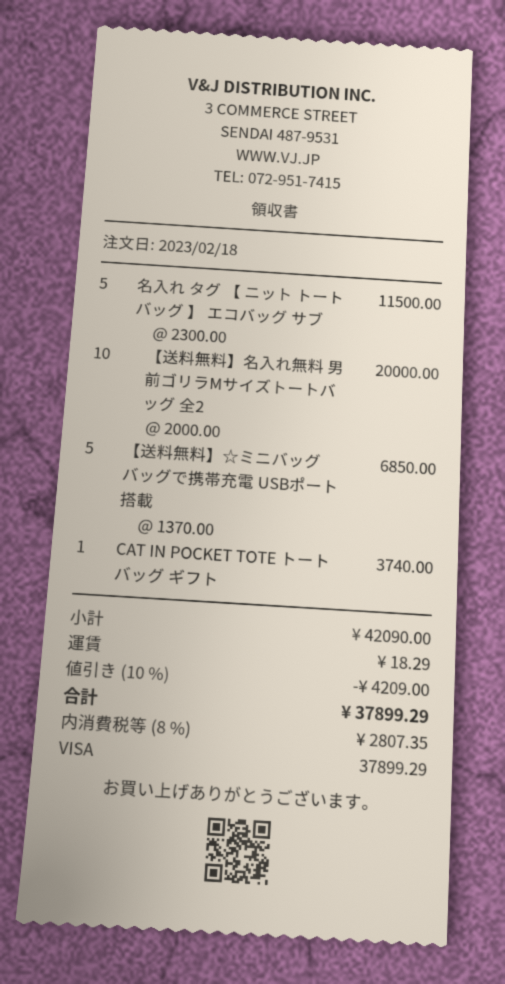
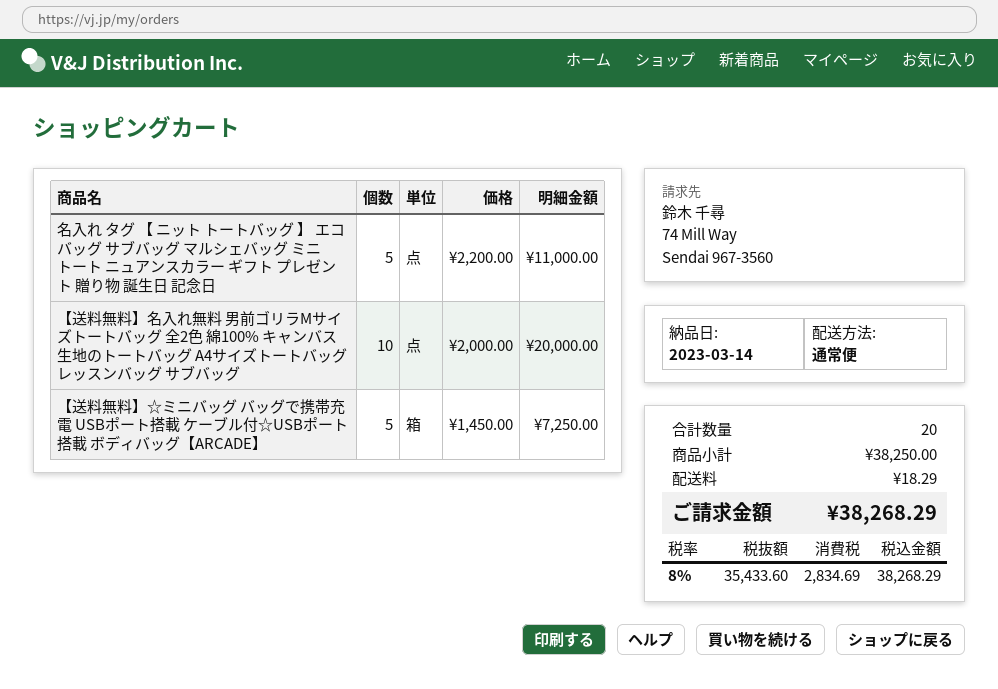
名入れ タグ 【 ニット トートバッグ 】 エコバッグ サブ: 5 x 2300.00 = 11500.00 -> 5 x 2200.00 = 11000.00
【送料無料】☆ミニバッグ バッグで携帯充電 USBポート搭載: 5 x 1370.00 = 6850.00 -> 5 x 1450.00 = 7250.00
CAT IN POCKET TOTE トートバッグ ギフト: 1 x 3740.00 = 3740.00 -> none
subtotal: 42090.00 -> 38250.00
discount: 10% = 4209.00 -> none
tax: 8% = 2807.35 -> 8% = 2834.69
total: 37899.29 -> 38268.29

